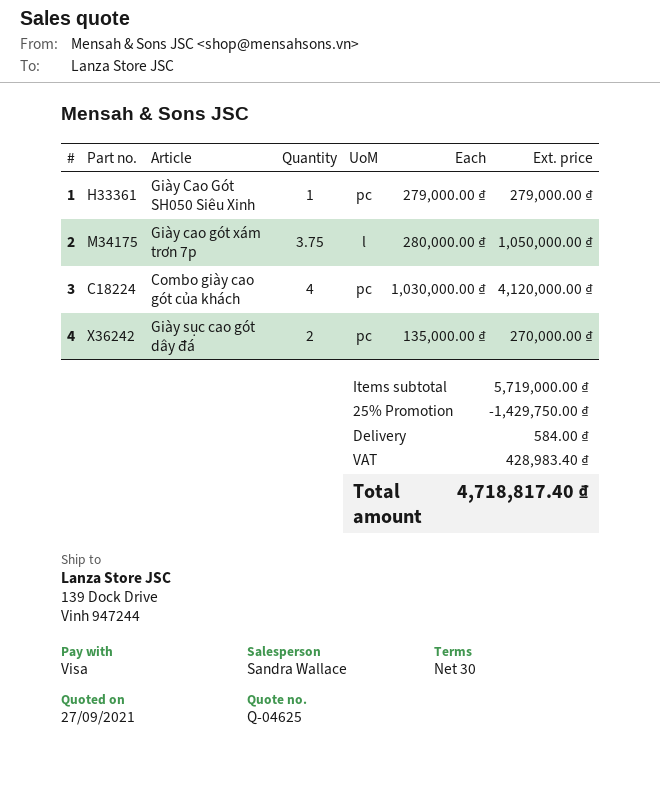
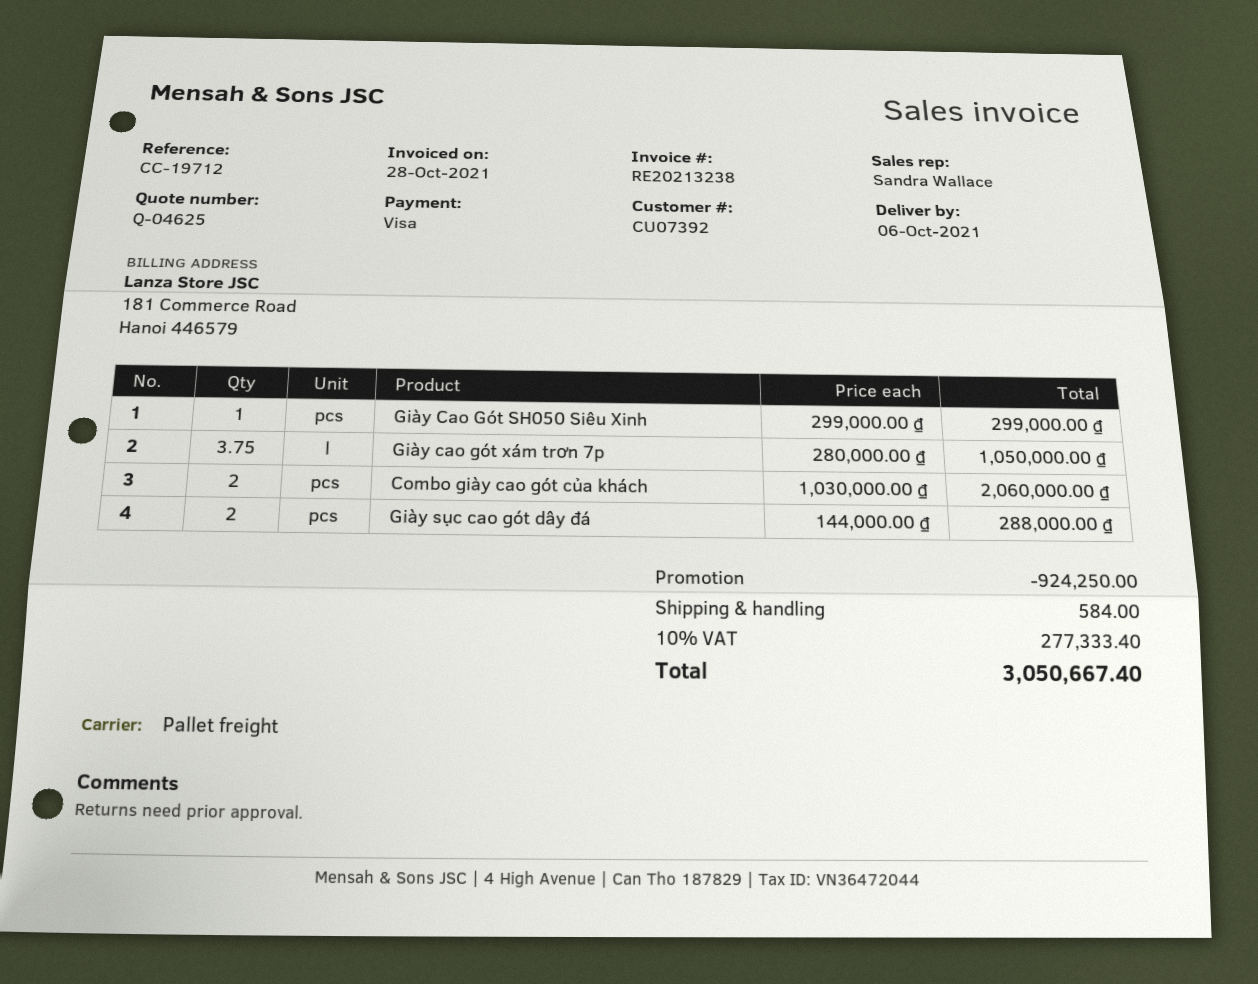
Giày Cao Gót SH050 Siêu Xinh: 1 x 279000.00 = 279000.00 -> 1 x 299000.00 = 299000.00
Combo giày cao gót của khách: 4 x 1030000.00 = 4120000.00 -> 2 x 1030000.00 = 2060000.00
Giày sục cao gót dây đá: 2 x 135000.00 = 270000.00 -> 2 x 144000.00 = 288000.00
discount: 1429750.00 -> 924250.00
tax: 428983.40 -> 277333.40
total: 4718817.40 -> 3050667.40

